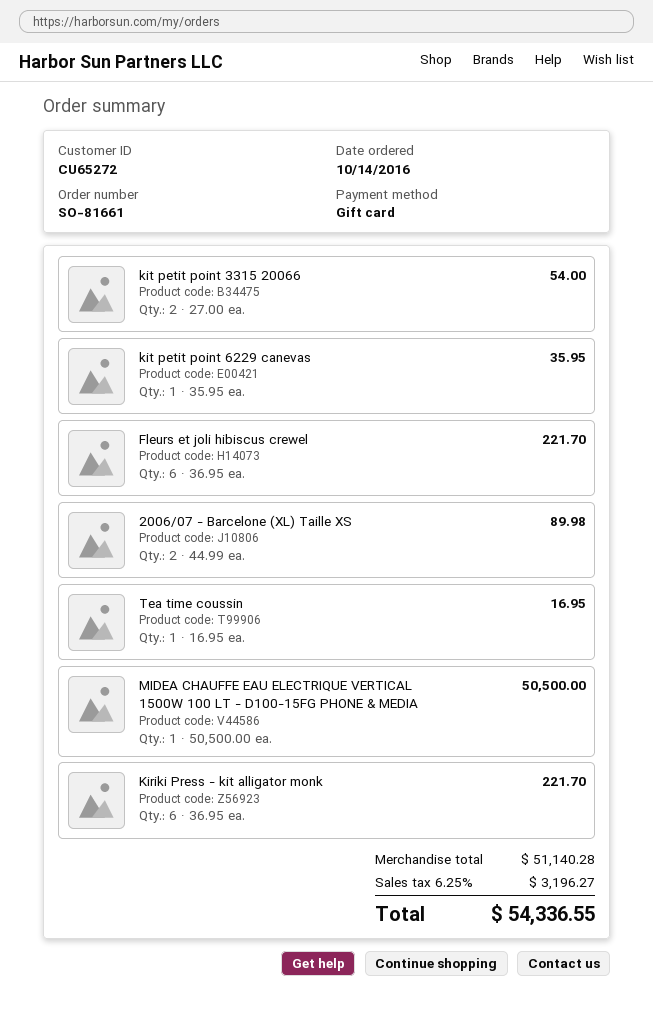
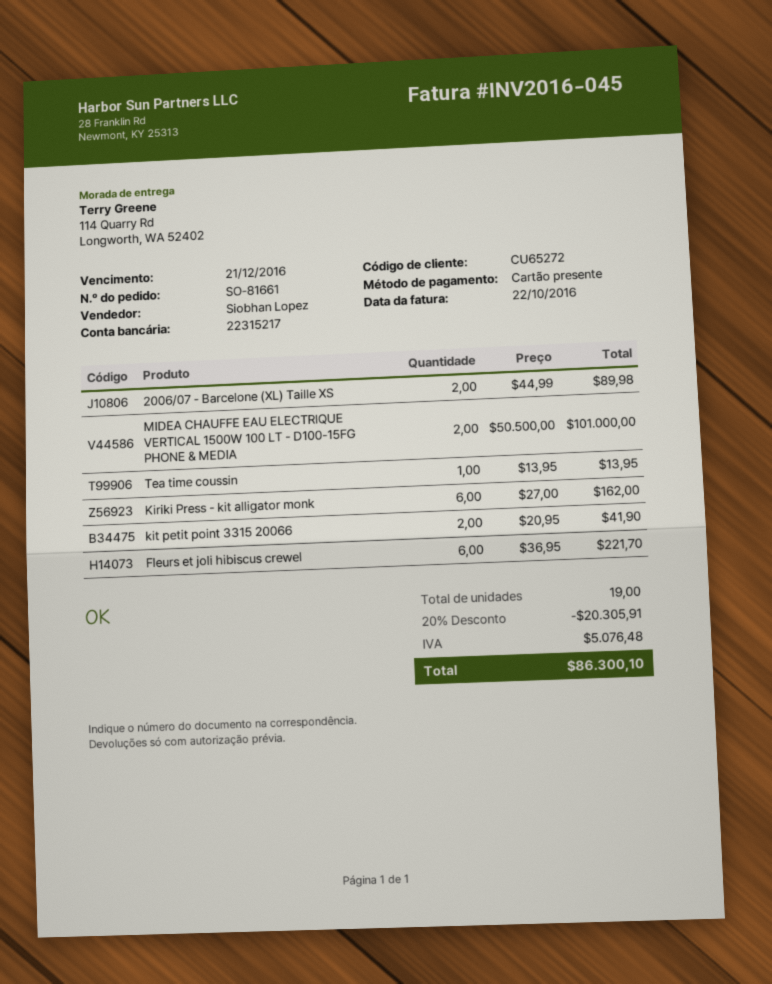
kit petit point 3315 20066: 2 x 27.00 = 54.00 -> 2 x 20.95 = 41.90
kit petit point 6229 canevas: 1 x 35.95 = 35.95 -> none
Tea time coussin: 1 x 16.95 = 16.95 -> 1 x 13.95 = 13.95
MIDEA CHAUFFE EAU ELECTRIQUE VERTICAL 1500W 100 LT - D100-15FG PHONE & MEDIA: 1 x 50500.00 = 50500.00 -> 2 x 50500.00 = 101000.00
Kiriki Press - kit alligator monk: 6 x 36.95 = 221.70 -> 6 x 27.00 = 162.00
discount: none -> 20% = 20305.91
tax: 3196.27 -> 5076.48
total: 54336.55 -> 86300.10

